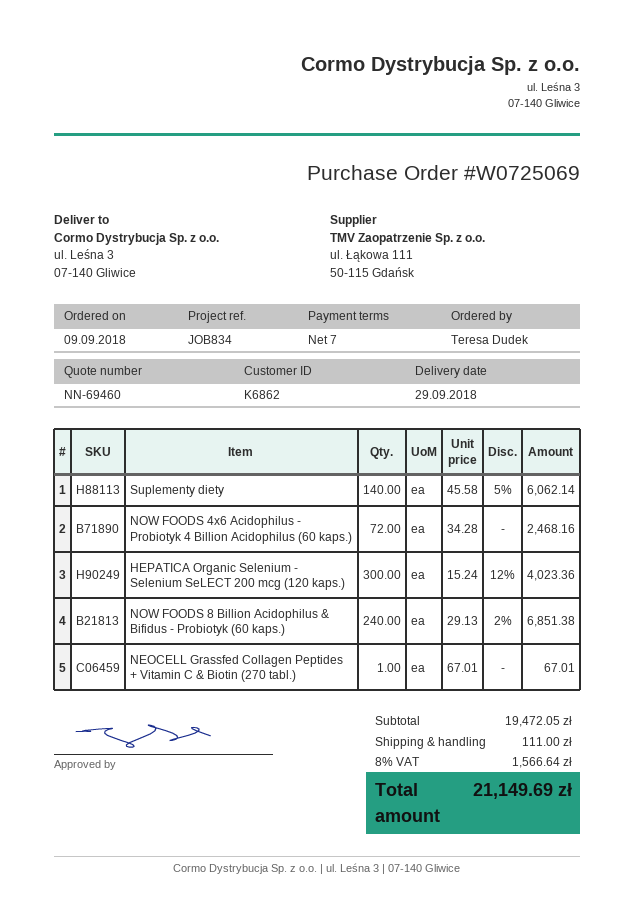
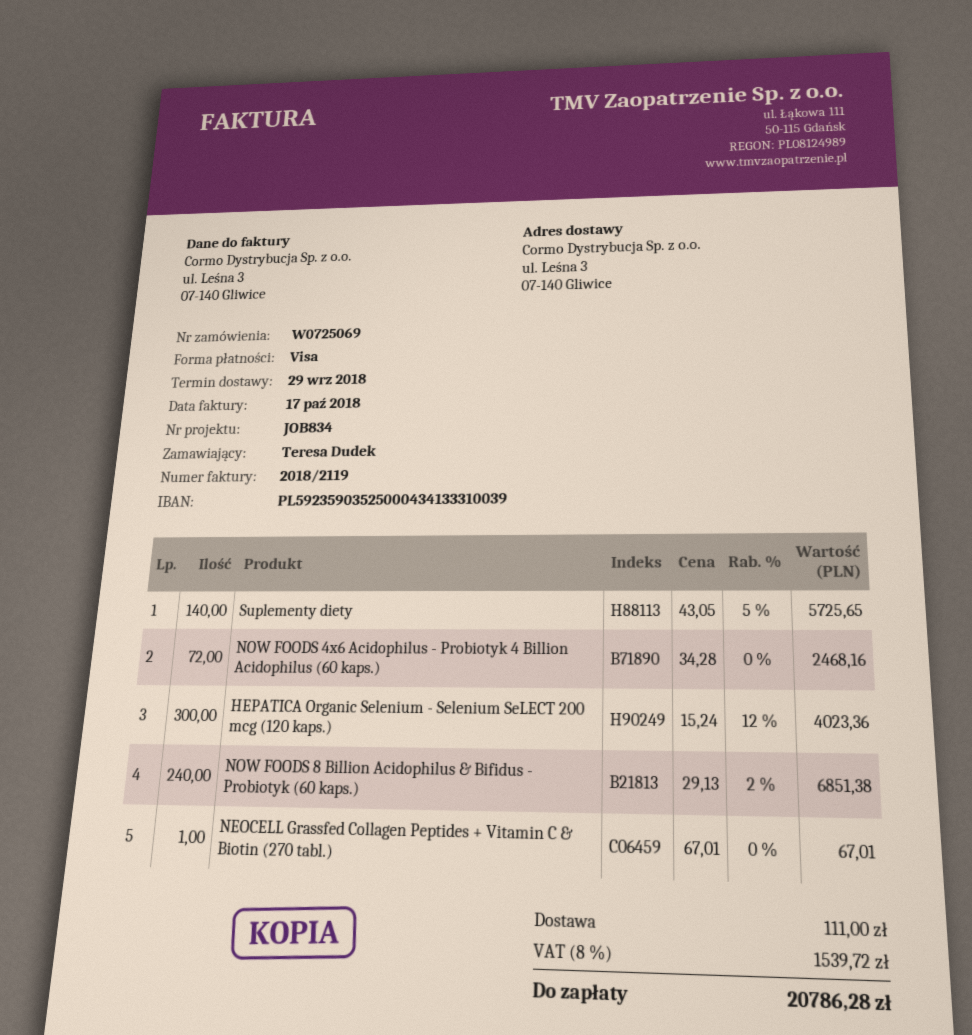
Suplementy diety: 140 x 45.58 - 5% = 6062.14 -> 140 x 43.05 - 5% = 5725.65
tax: 8% = 1566.64 -> 8% = 1539.72
total: 21149.69 -> 20786.28

